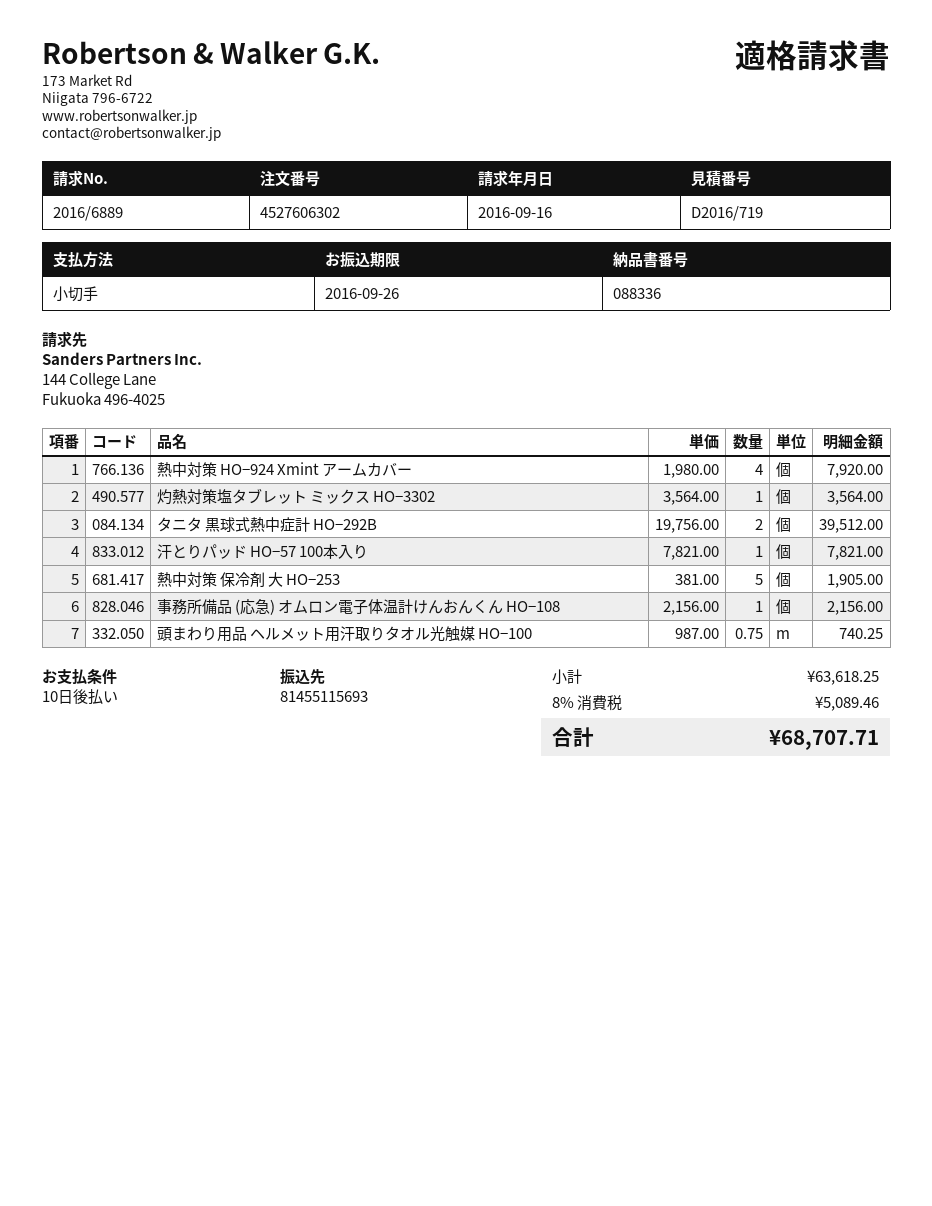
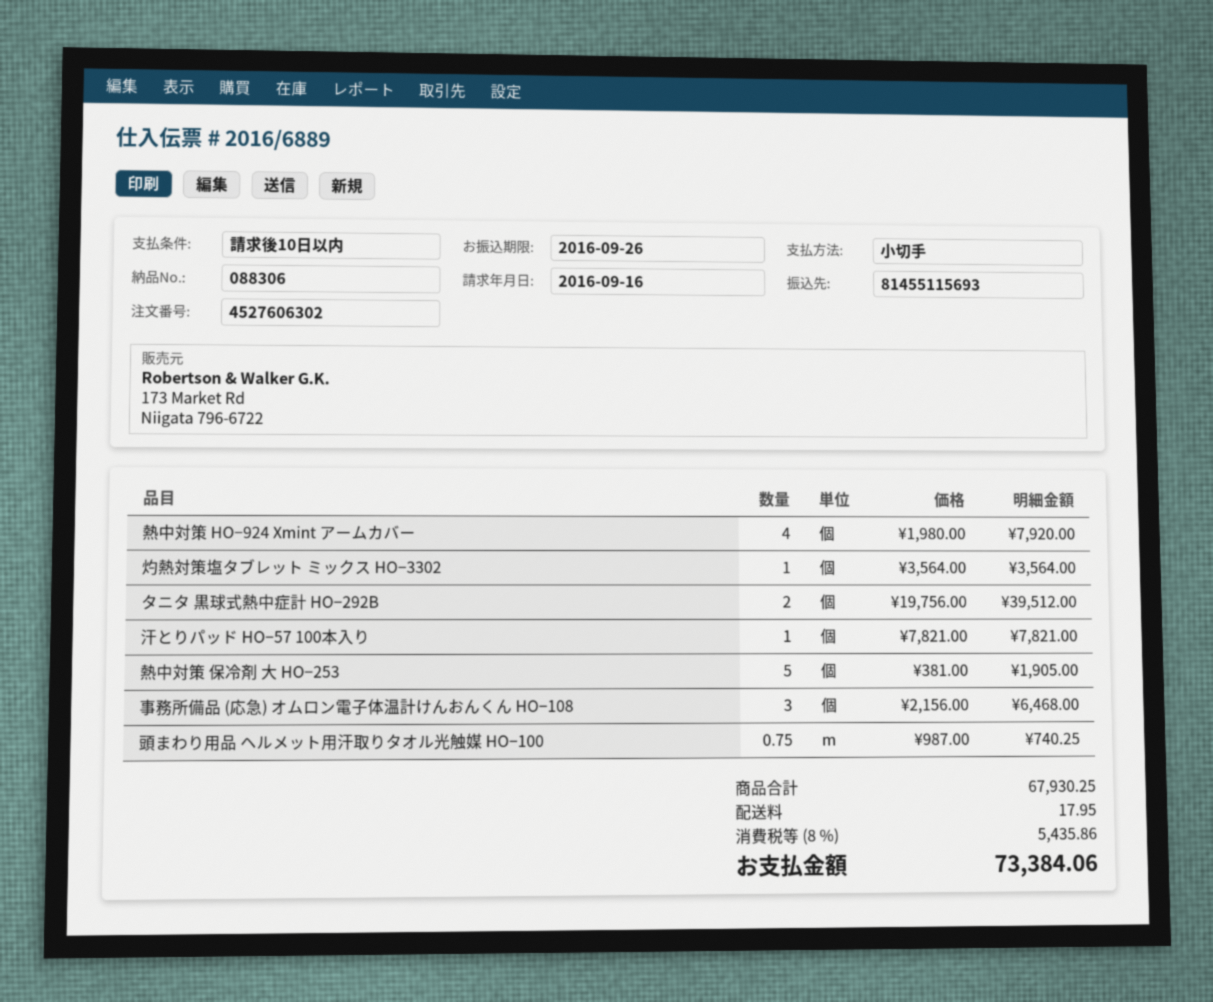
delivery note number: 088336 -> 088306
事務所備品 (応急) オムロン電子体温計けんおんくん HO−108: 1 x 2156.00 = 2156.00 -> 3 x 2156.00 = 6468.00
subtotal: 63618.25 -> 67930.25
shipping: none -> 17.95
tax: 8% = 5089.46 -> 8% = 5435.86
total: 68707.71 -> 73384.06

